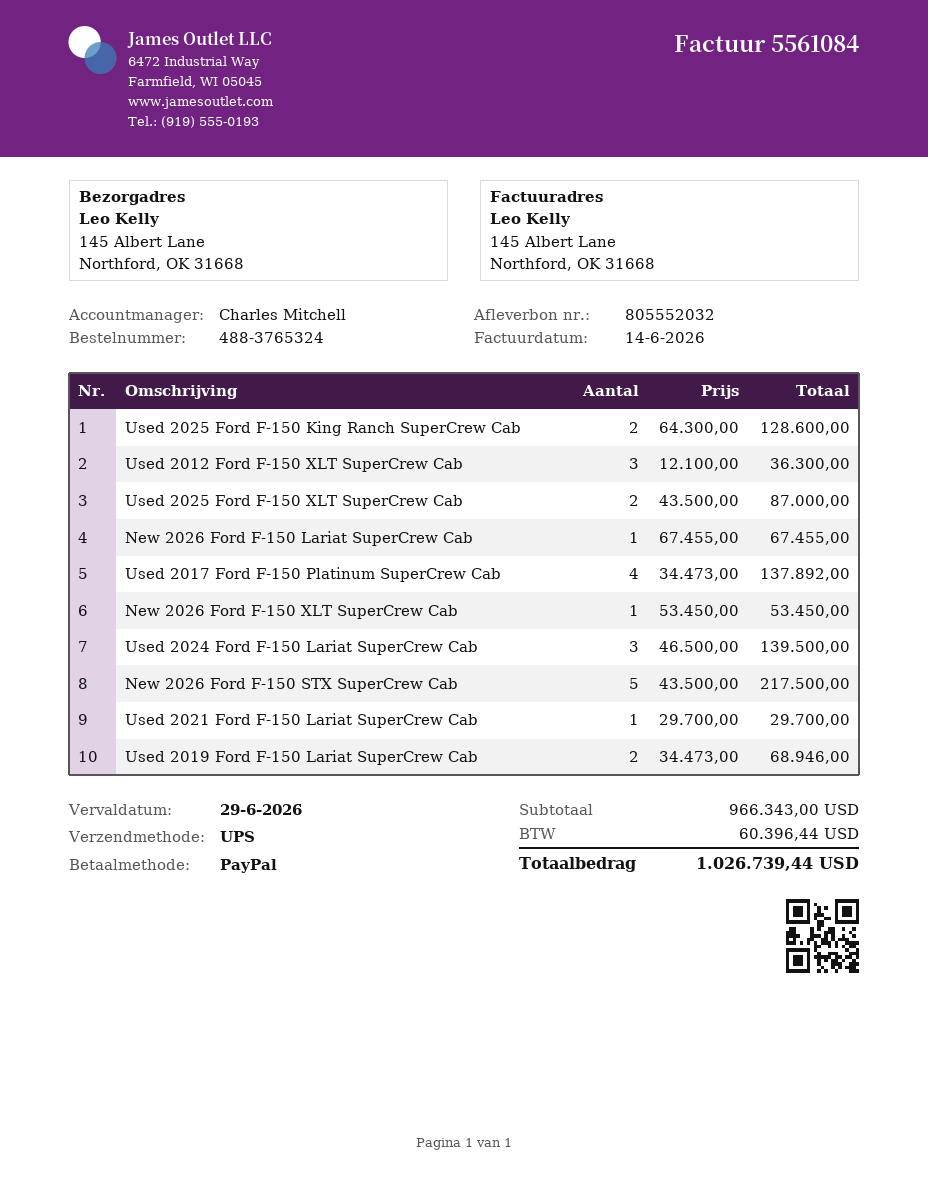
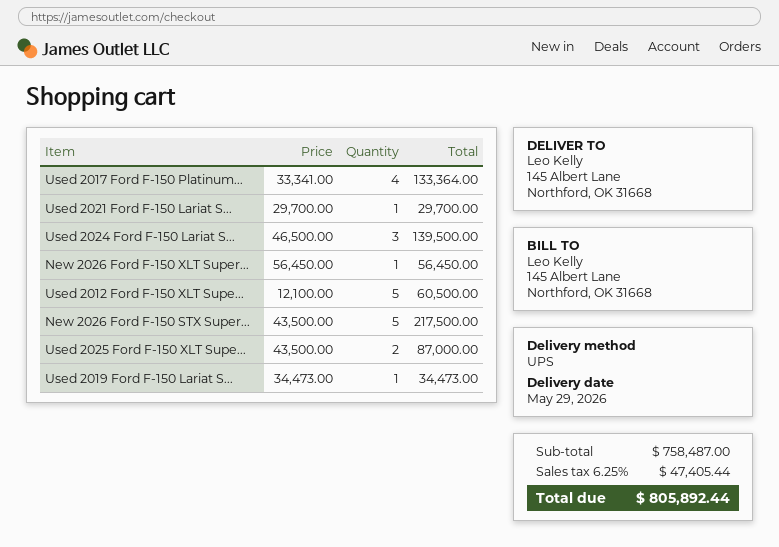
Used 2025 Ford F-150 King Ranch SuperCrew Cab: 2 x 64300.00 = 128600.00 -> none
Used 2012 Ford F-150 XLT SuperCrew Cab: 3 x 12100.00 = 36300.00 -> 5 x 12100.00 = 60500.00
New 2026 Ford F-150 Lariat SuperCrew Cab: 1 x 67455.00 = 67455.00 -> none
Used 2017 Ford F-150 Platinum SuperCrew Cab: 4 x 34473.00 = 137892.00 -> 4 x 33341.00 = 133364.00
New 2026 Ford F-150 XLT SuperCrew Cab: 1 x 53450.00 = 53450.00 -> 1 x 56450.00 = 56450.00
Used 2019 Ford F-150 Lariat SuperCrew Cab: 2 x 34473.00 = 68946.00 -> 1 x 34473.00 = 34473.00
subtotal: 966343.00 -> 758487.00
tax: 60396.44 -> 47405.44
total: 1026739.44 -> 805892.44

